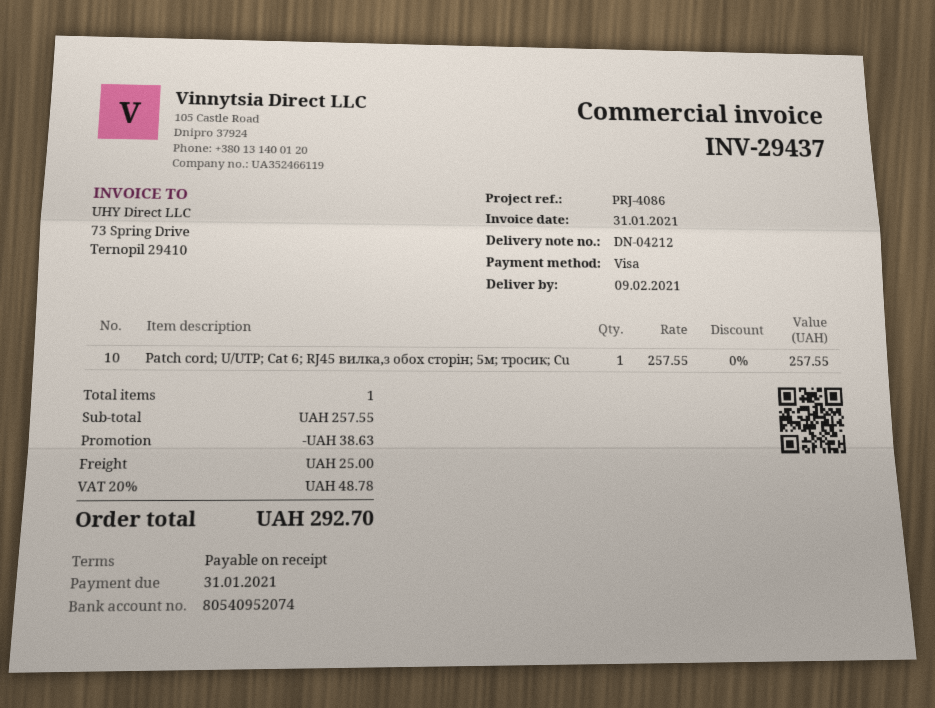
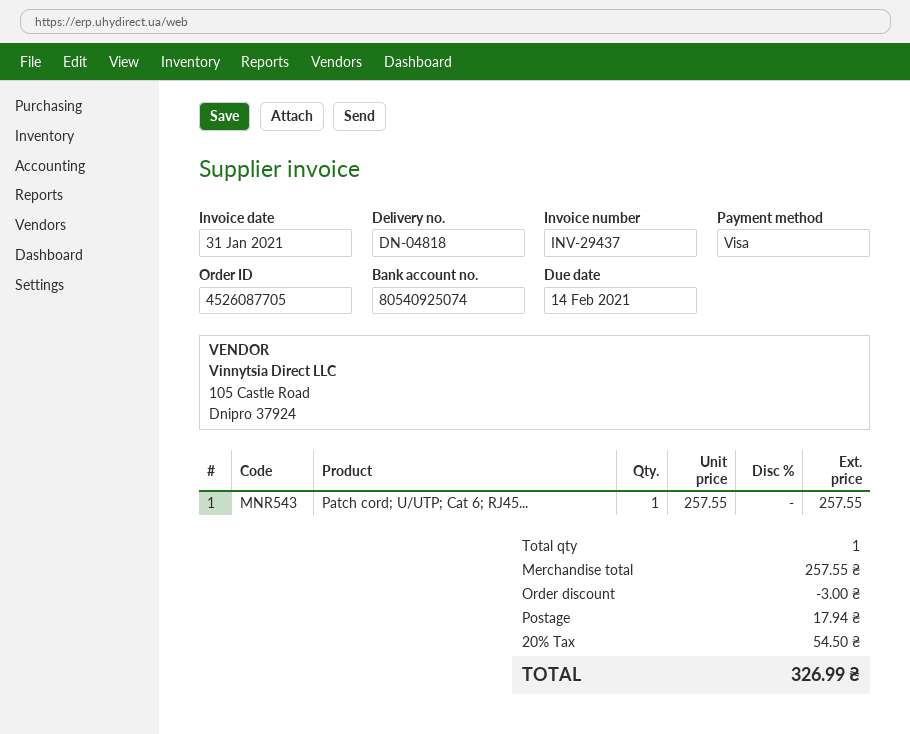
delivery note number: DN-04212 -> DN-04818
due date: 2021-01-31 -> 2021-02-14
bank account: 80540952074 -> 80540925074
discount: 38.63 -> 3.00
shipping: 25.00 -> 17.94
tax: 20% = 48.78 -> 20% = 54.50
total: 292.70 -> 326.99

